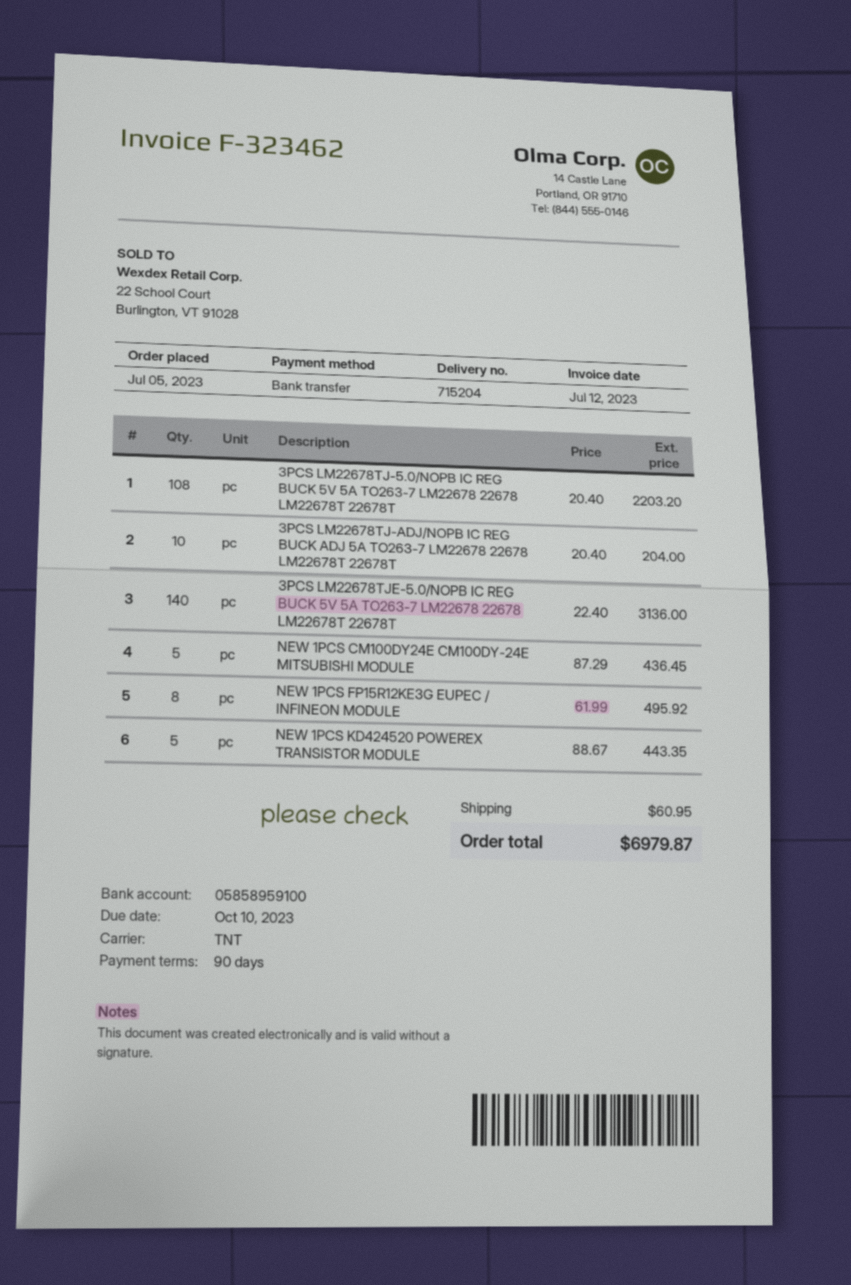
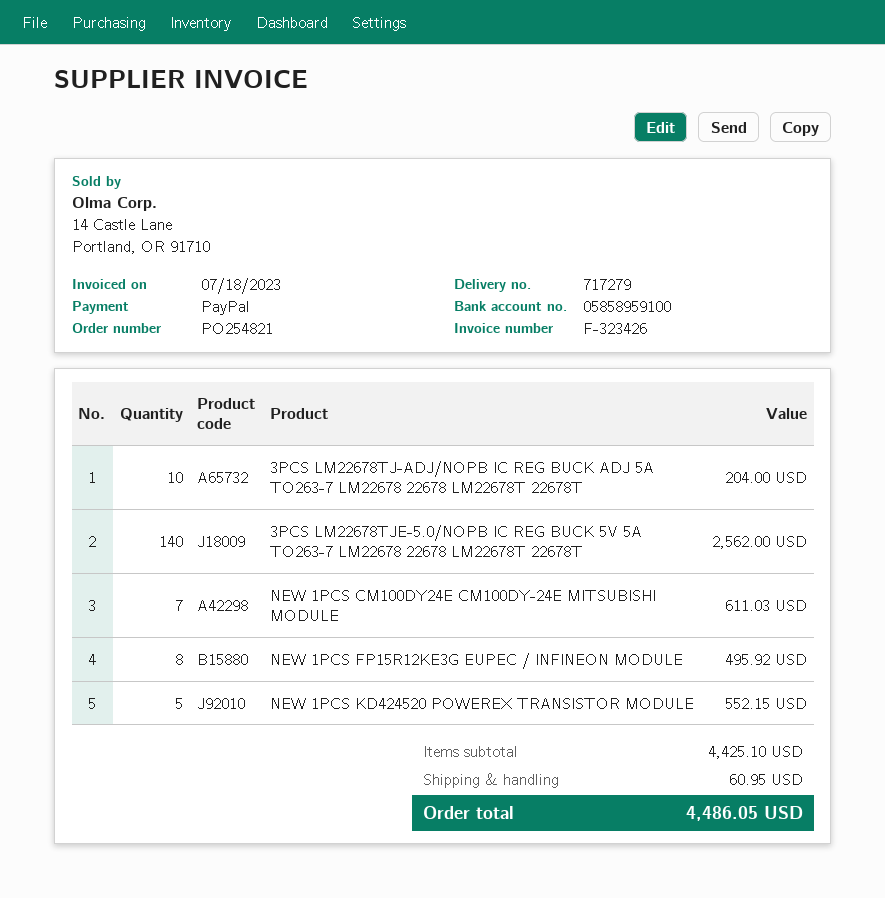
delivery note number: 715204 -> 717279
invoice number: F-323462 -> F-323426
invoice date: 2023-07-12 -> 2023-07-18
payment method: bank transfer -> PayPal
3PCS LM22678TJ-5.0/NOPB IC REG BUCK 5V 5A TO263-7 LM22678 22678 LM22678T 22678T: 108 for 2203.20 -> none
3PCS LM22678TJE-5.0/NOPB IC REG BUCK 5V 5A TO263-7 LM22678 22678 LM22678T 22678T: 140 for 3136.00 -> 140 for 2562.00
NEW 1PCS CM100DY24E CM100DY-24E MITSUBISHI MODULE: 5 for 436.45 -> 7 for 611.03
NEW 1PCS KD424520 POWEREX TRANSISTOR MODULE: 5 for 443.35 -> 5 for 552.15
total: 6979.87 -> 4486.05

